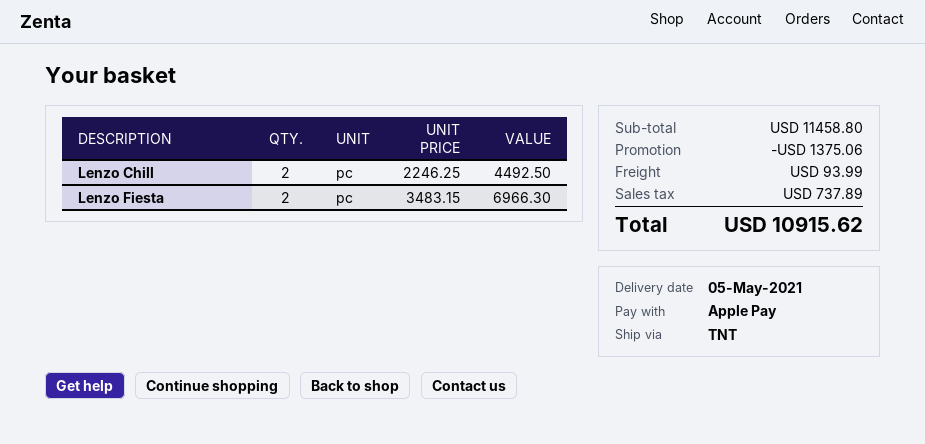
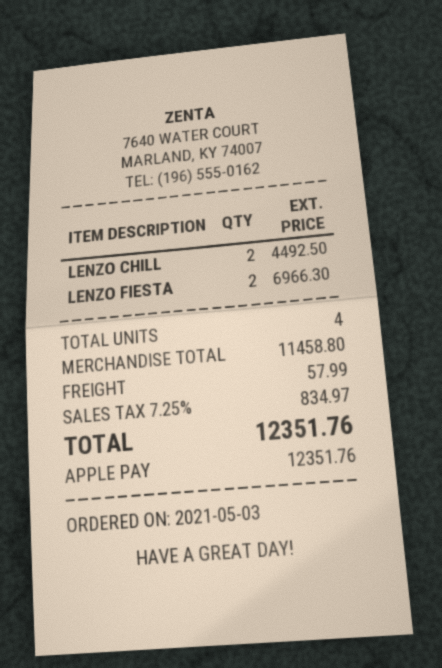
discount: 1375.06 -> none
shipping: 93.99 -> 57.99
tax: 737.89 -> 834.97
total: 10915.62 -> 12351.76

